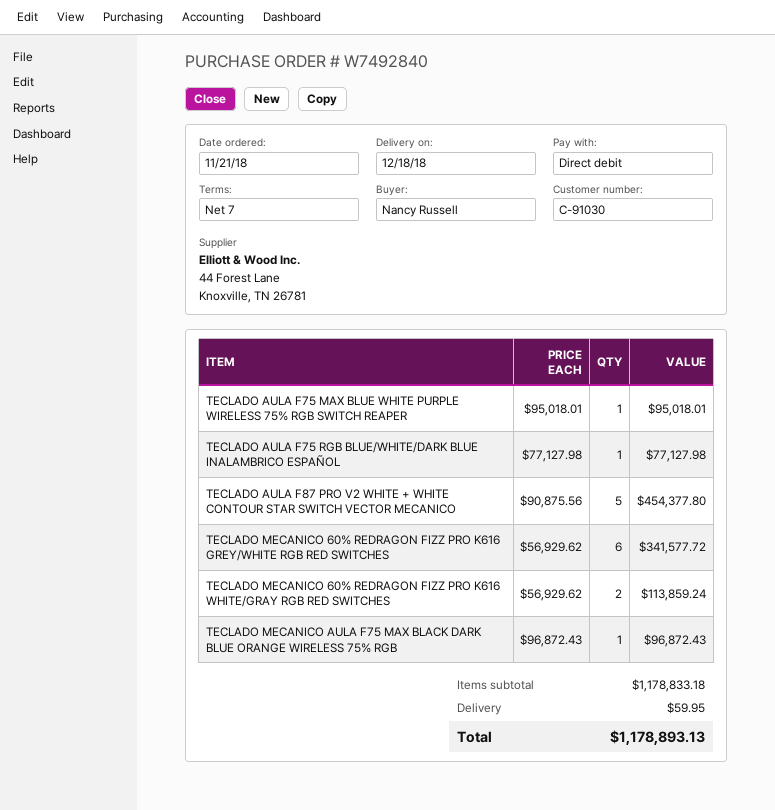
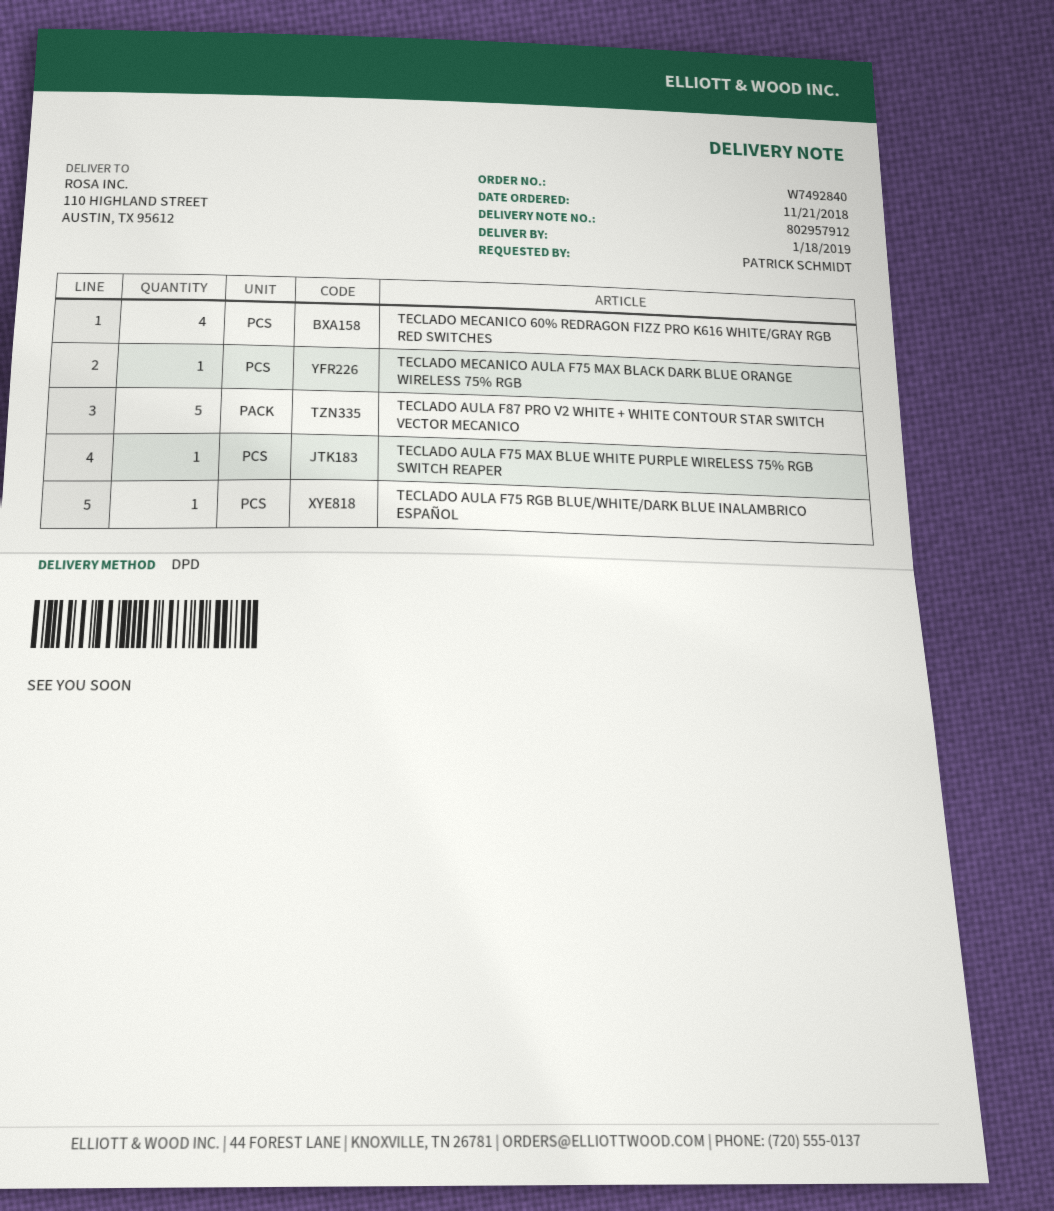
delivery date: 2018-12-18 -> 2019-01-18
ordered by: Nancy Russell -> PATRICK SCHMIDT
TECLADO MECANICO 60% REDRAGON FIZZ PRO K616 GREY/WHITE RGB RED SWITCHES: 6 -> none
TECLADO MECANICO 60% REDRAGON FIZZ PRO K616 WHITE/GRAY RGB RED SWITCHES: 2 -> 4

